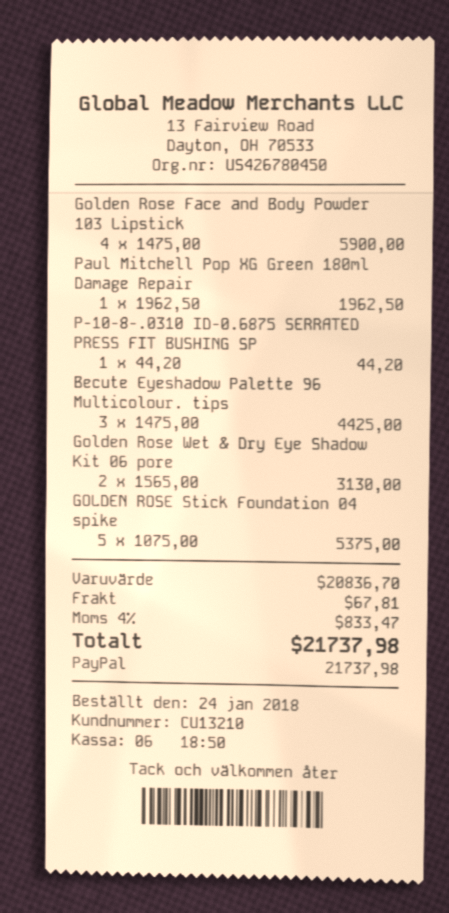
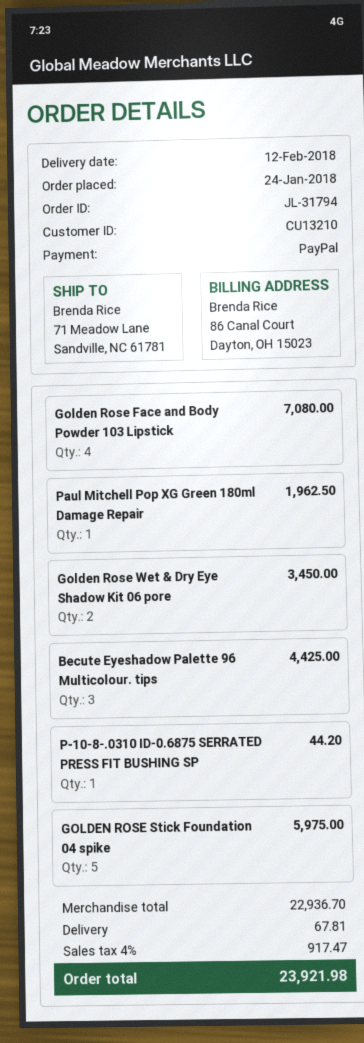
Golden Rose Face and Body Powder 103 Lipstick: 4 for 5900.00 -> 4 for 7080.00
Golden Rose Wet & Dry Eye Shadow Kit 06 pore: 2 for 3130.00 -> 2 for 3450.00
GOLDEN ROSE Stick Foundation 04 spike: 5 for 5375.00 -> 5 for 5975.00
subtotal: 20836.70 -> 22936.70
tax: 4% = 833.47 -> 4% = 917.47
total: 21737.98 -> 23921.98

